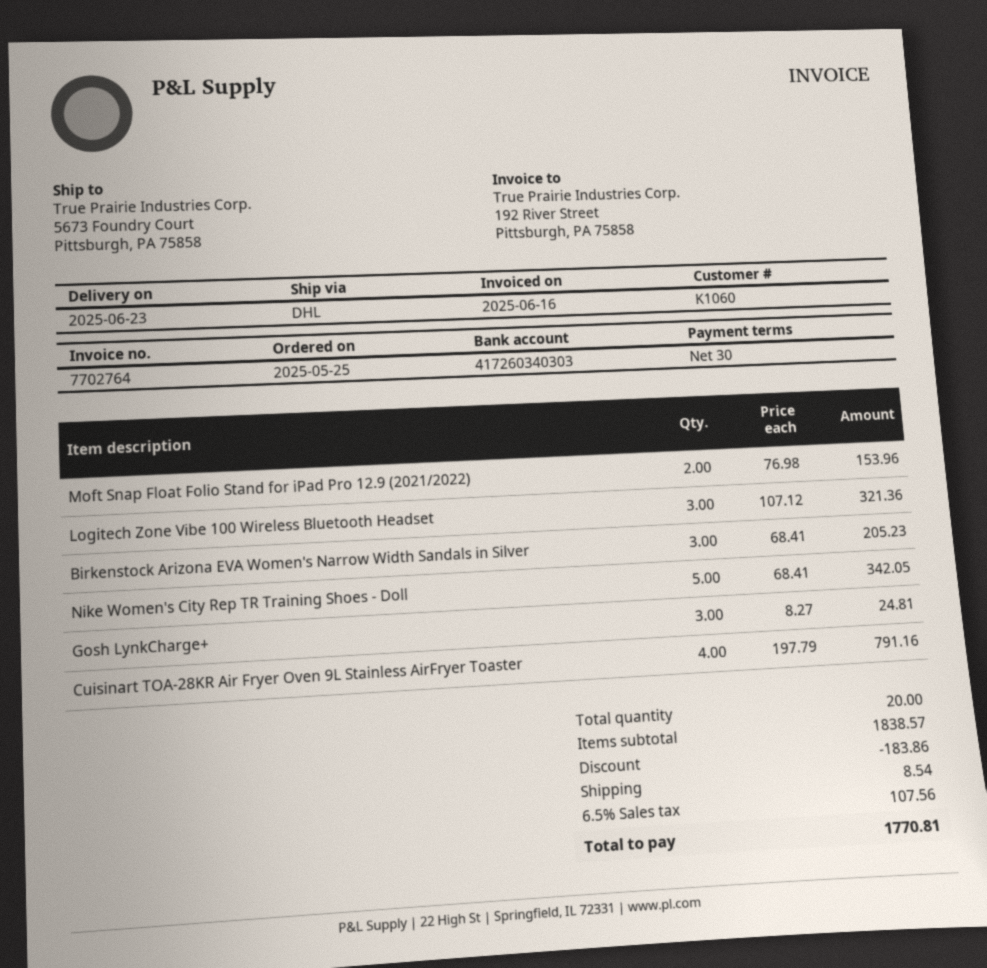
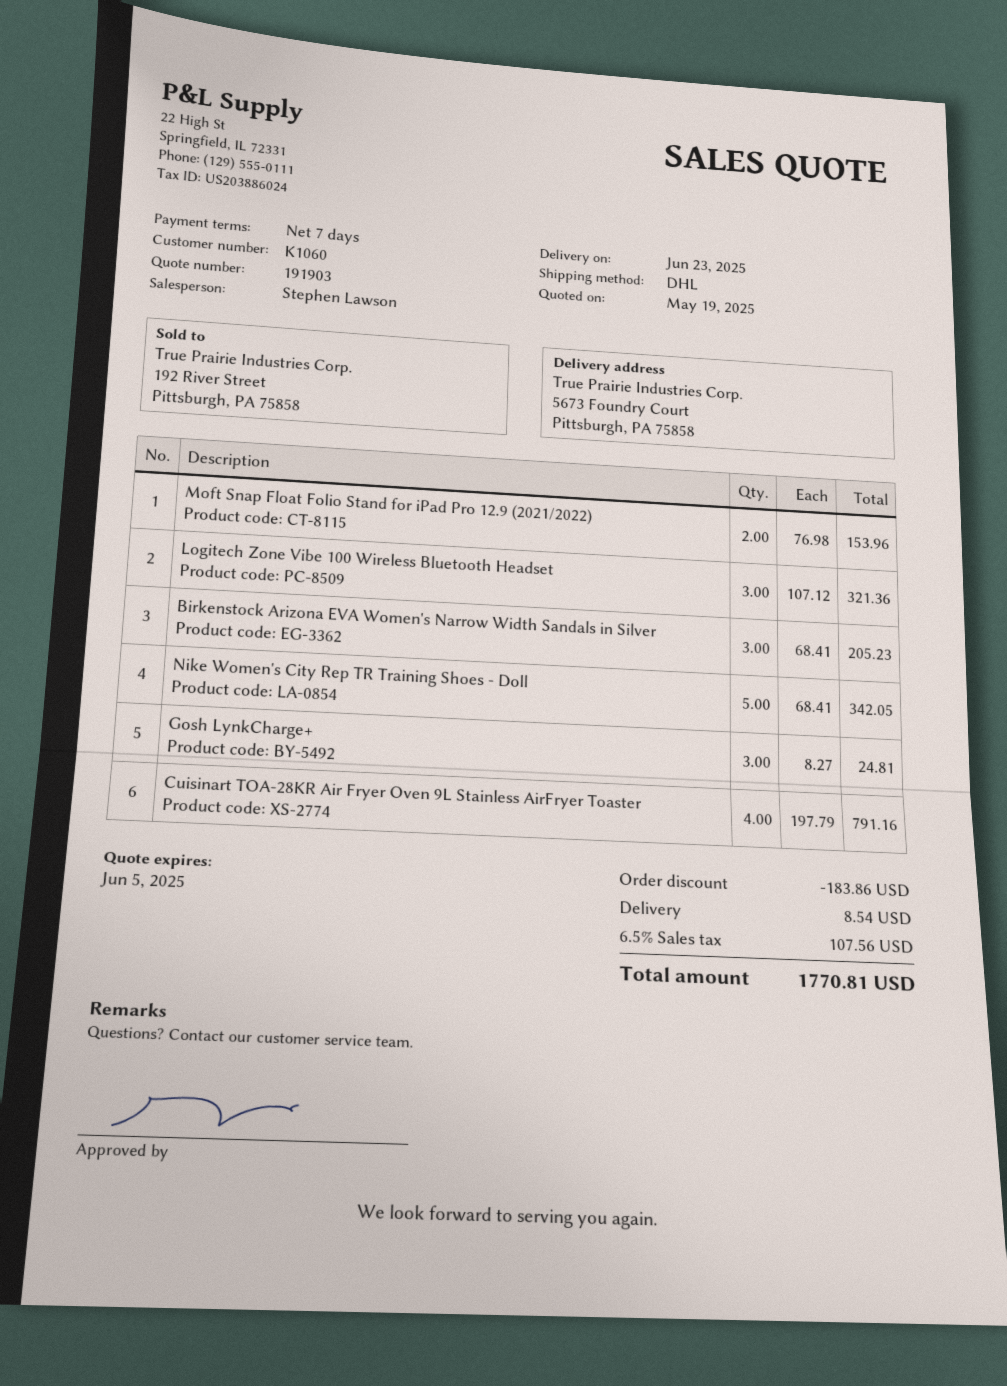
payment terms: 30 days -> 7 days

